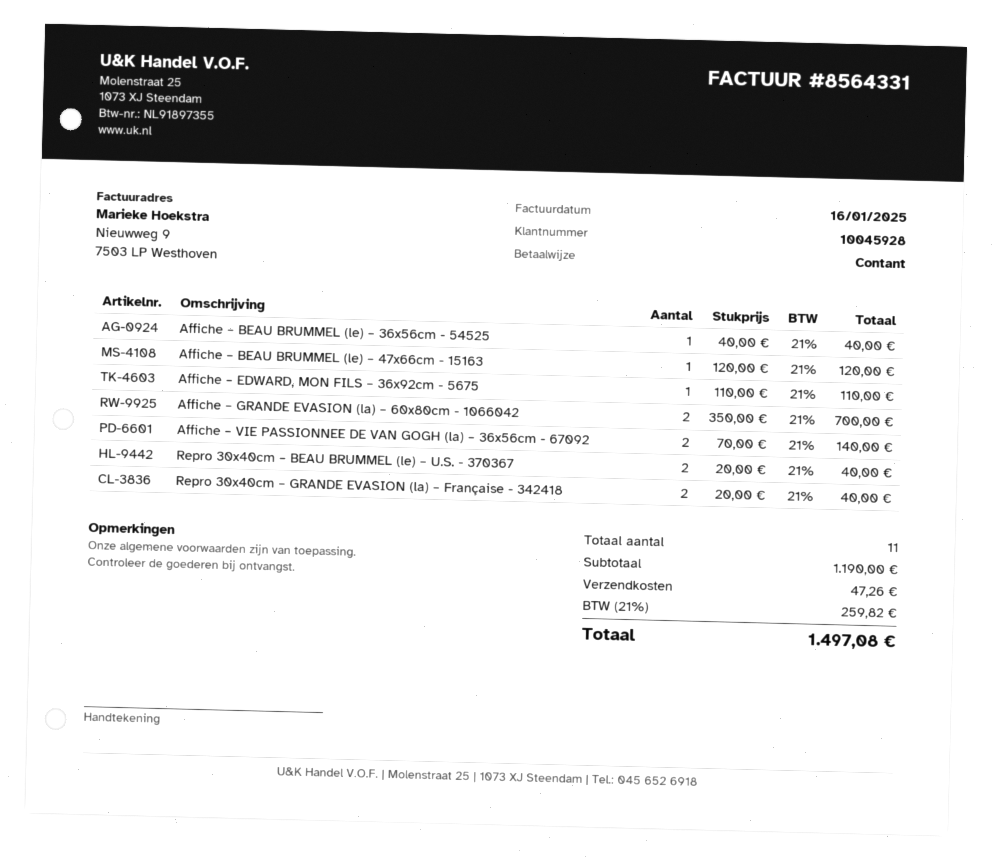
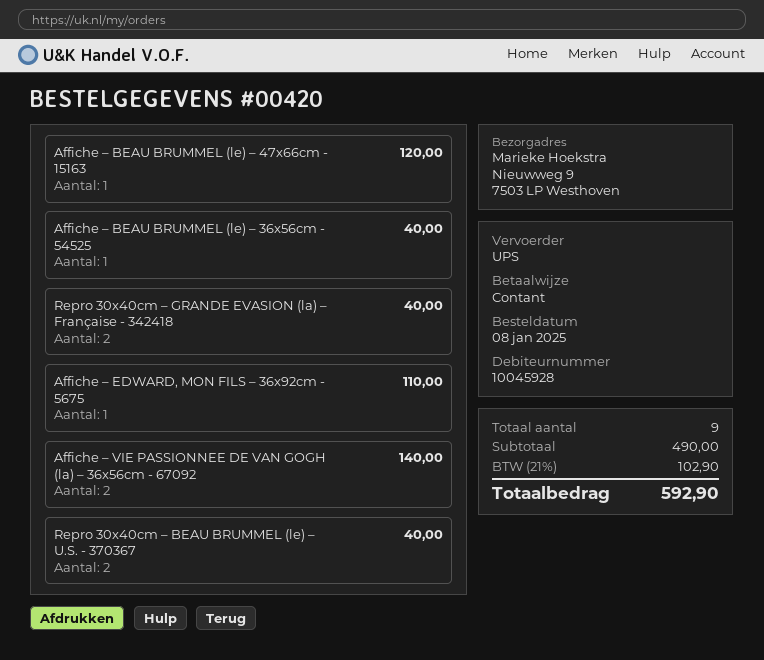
Affiche – GRANDE EVASION (la) – 60x80cm - 1066042: 2 for 700.00 -> none
total quantity: 11 -> 9
subtotal: 1190.00 -> 490.00
shipping: 47.26 -> none
tax: 21% = 259.82 -> 21% = 102.90
total: 1497.08 -> 592.90

